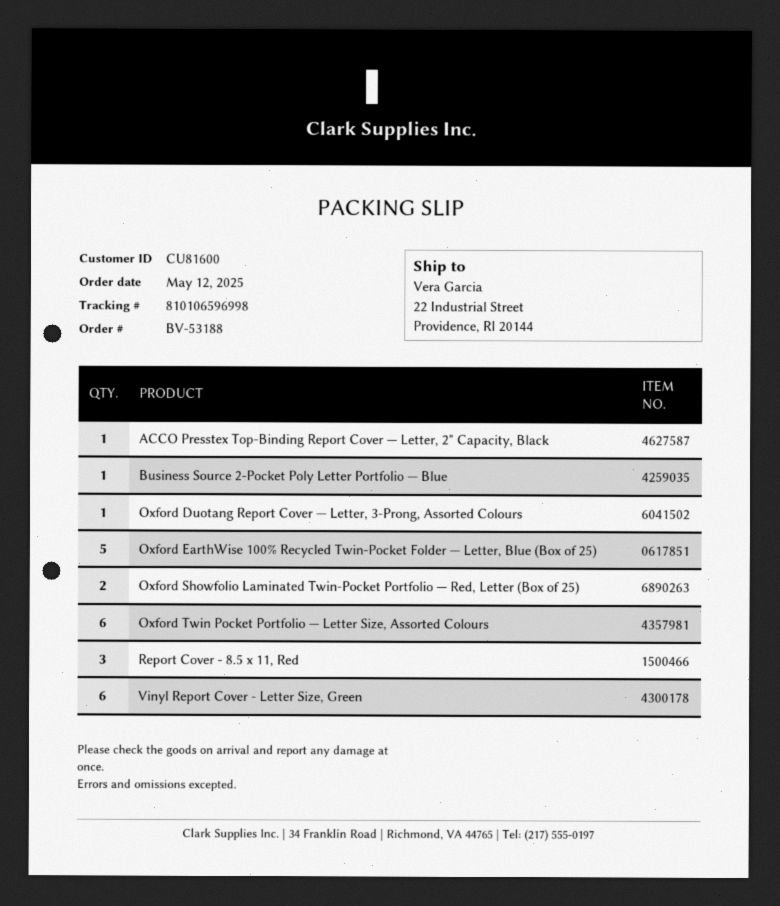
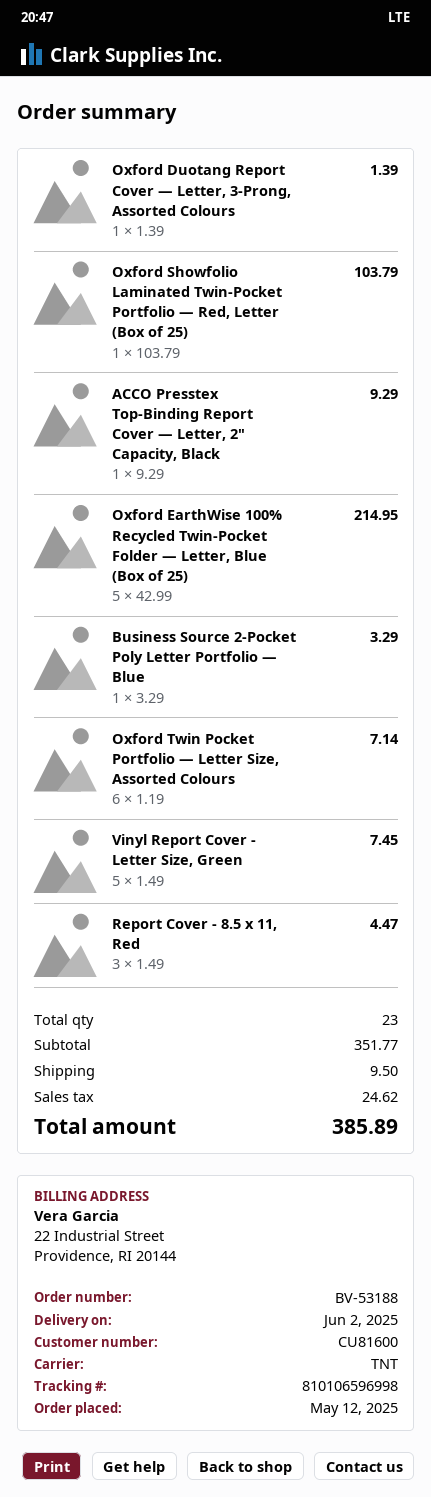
Oxford Showfolio Laminated Twin-Pocket Portfolio — Red, Letter (Box of 25): 2 -> 1
Vinyl Report Cover - Letter Size, Green: 6 -> 5

